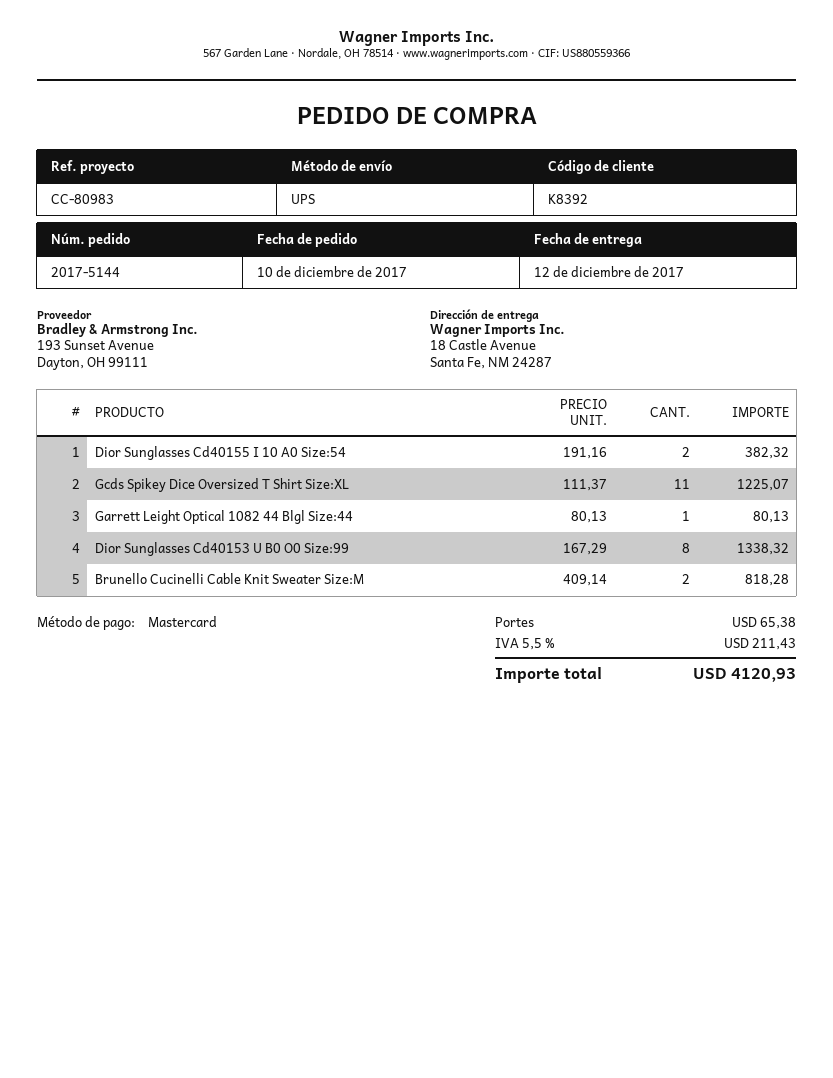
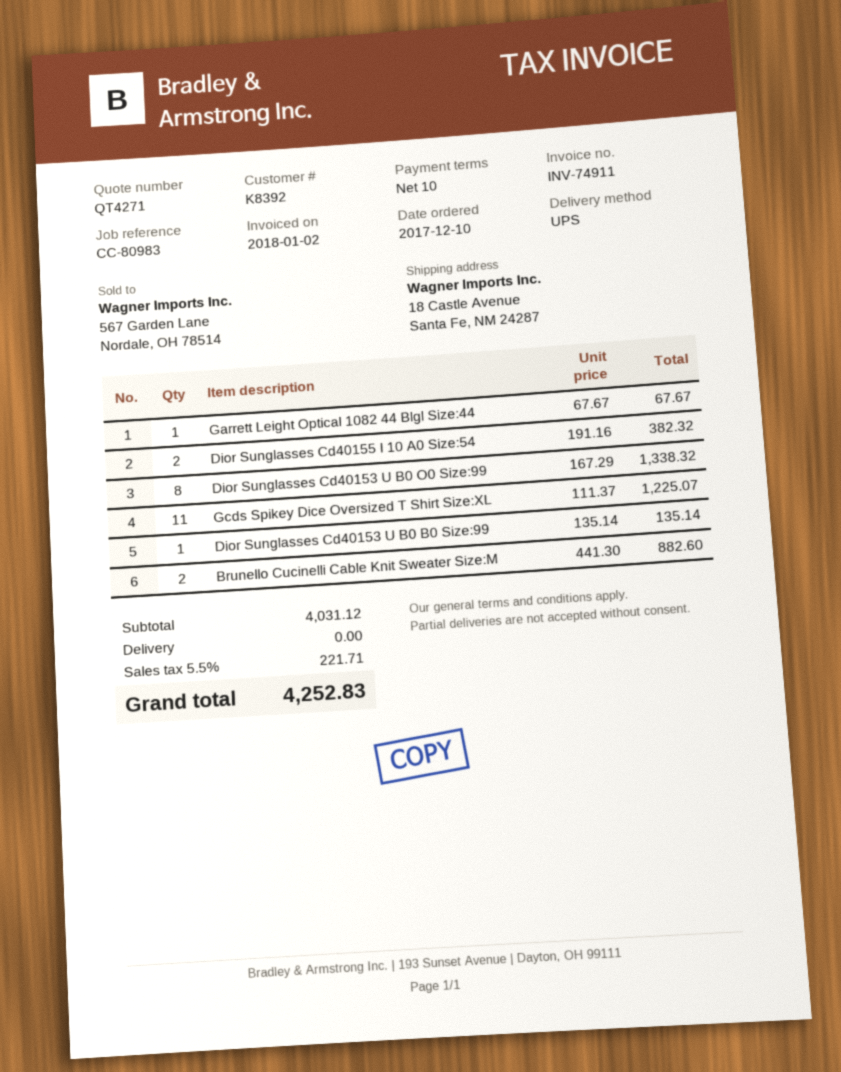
Garrett Leight Optical 1082 44 Blgl Size:44: 1 x 80.13 = 80.13 -> 1 x 67.67 = 67.67
Brunello Cucinelli Cable Knit Sweater Size:M: 2 x 409.14 = 818.28 -> 2 x 441.30 = 882.60
Dior Sunglasses Cd40153 U B0 B0 Size:99: none -> 1 x 135.14 = 135.14
shipping: 65.38 -> 0.00
tax: 5.5% = 211.43 -> 5.5% = 221.71
total: 4120.93 -> 4252.83

